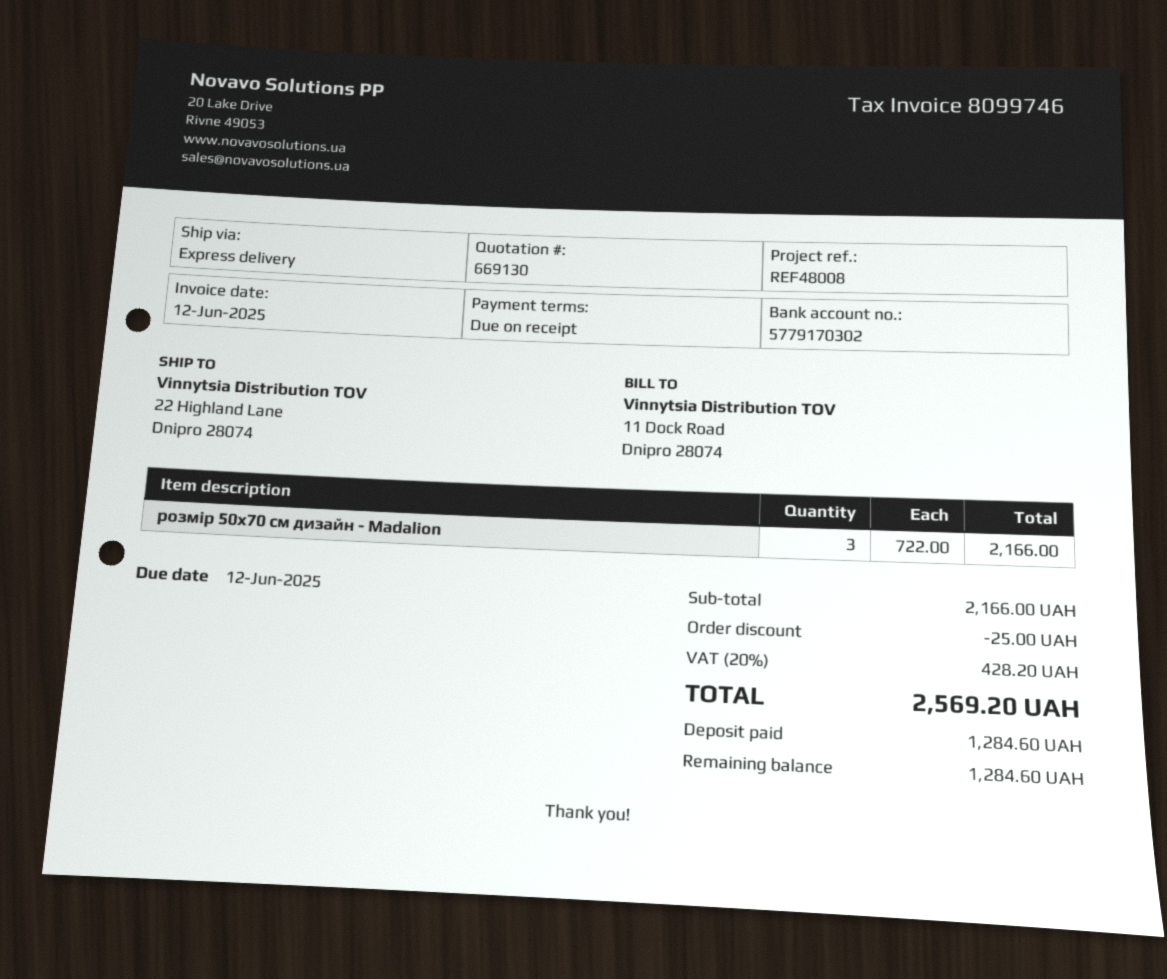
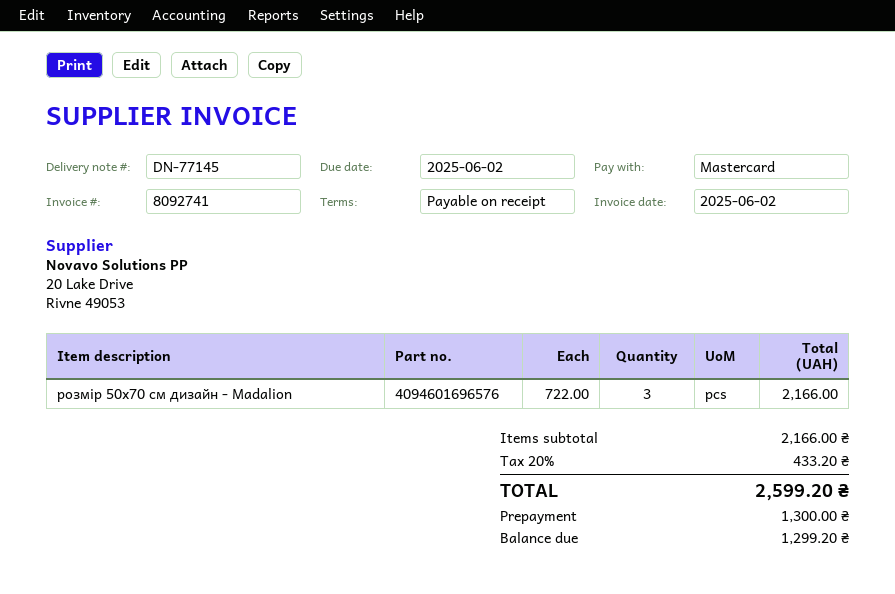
invoice number: 8099746 -> 8092741
invoice date: 2025-06-12 -> 2025-06-02
due date: 2025-06-12 -> 2025-06-02
discount: 25.00 -> none
tax: 20% = 428.20 -> 20% = 433.20
total: 2569.20 -> 2599.20
deposit: 1284.60 -> 1300.00
balance: 1284.60 -> 1299.20

